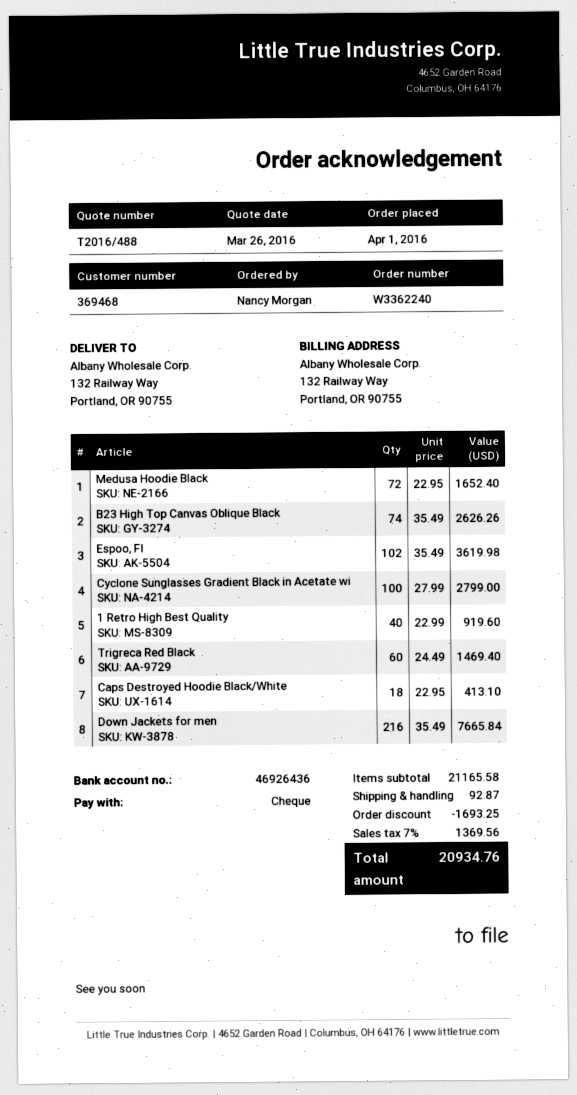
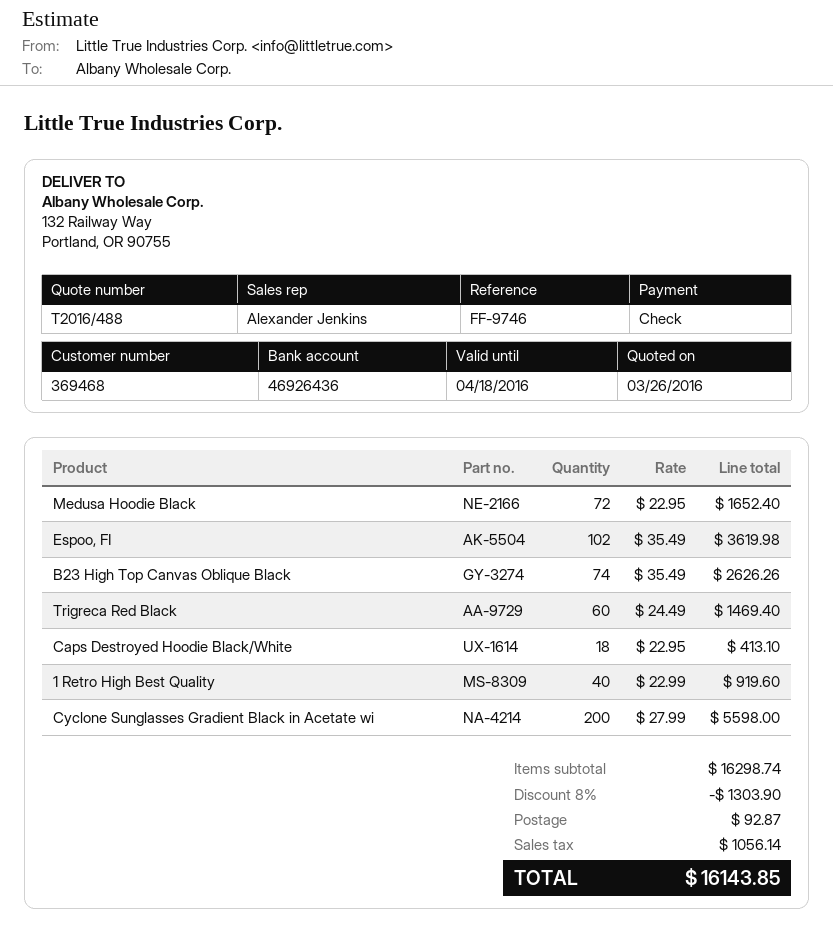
Cyclone Sunglasses Gradient Black in Acetate wi: 100 x 27.99 = 2799.00 -> 200 x 27.99 = 5598.00
Down Jackets for men: 216 x 35.49 = 7665.84 -> none
subtotal: 21165.58 -> 16298.74
discount: 1693.25 -> 1303.90
tax: 1369.56 -> 1056.14
total: 20934.76 -> 16143.85

